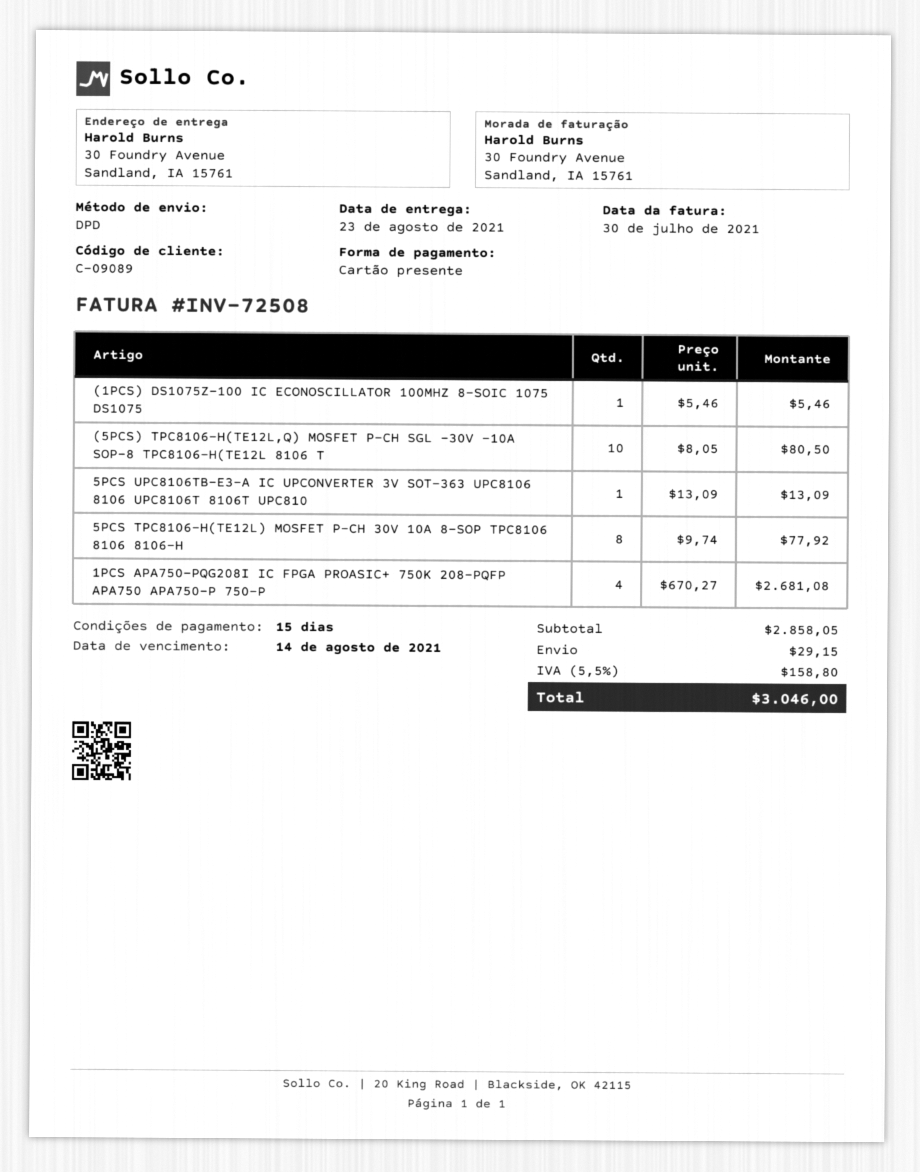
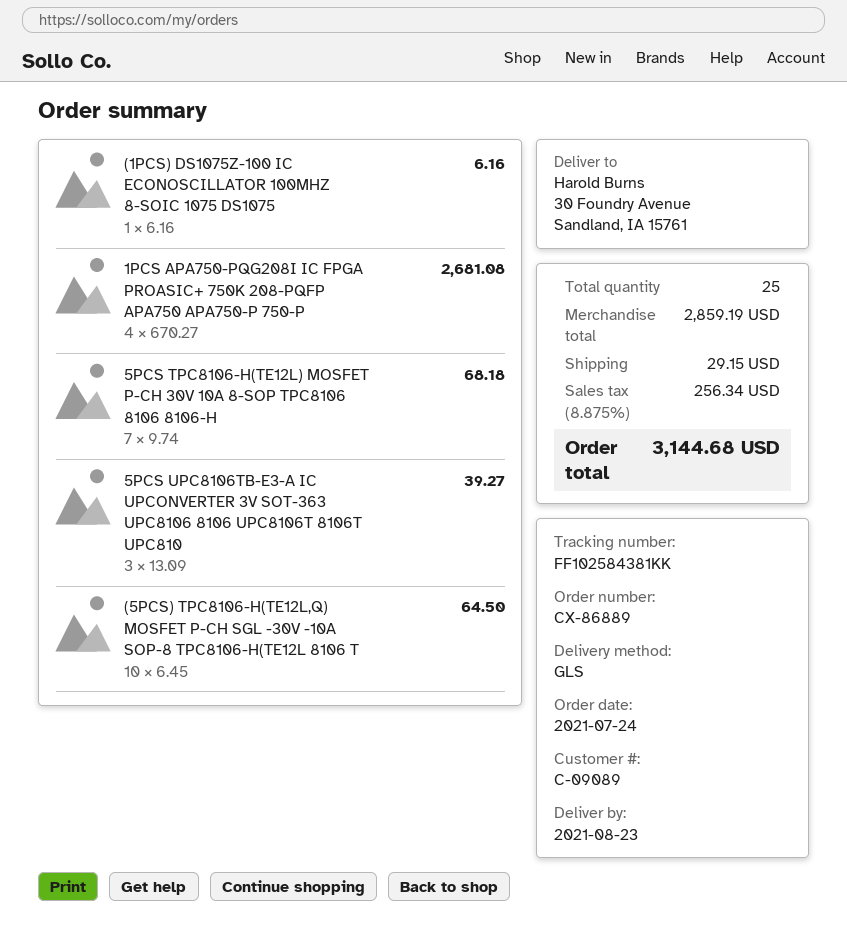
shipping method: DPD -> GLS
(1PCS) DS1075Z-100 IC ECONOSCILLATOR 100MHZ 8-SOIC 1075 DS1075: 1 x 5.46 = 5.46 -> 1 x 6.16 = 6.16
(5PCS) TPC8106-H(TE12L,Q) MOSFET P-CH SGL -30V -10A SOP-8 TPC8106-H(TE12L 8106 T: 10 x 8.05 = 80.50 -> 10 x 6.45 = 64.50
5PCS UPC8106TB-E3-A IC UPCONVERTER 3V SOT-363 UPC8106 8106 UPC8106T 8106T UPC810: 1 x 13.09 = 13.09 -> 3 x 13.09 = 39.27
5PCS TPC8106-H(TE12L) MOSFET P-CH 30V 10A 8-SOP TPC8106 8106 8106-H: 8 x 9.74 = 77.92 -> 7 x 9.74 = 68.18
subtotal: 2858.05 -> 2859.19
tax: 5.5% = 158.80 -> 8.875% = 256.34
total: 3046.00 -> 3144.68

